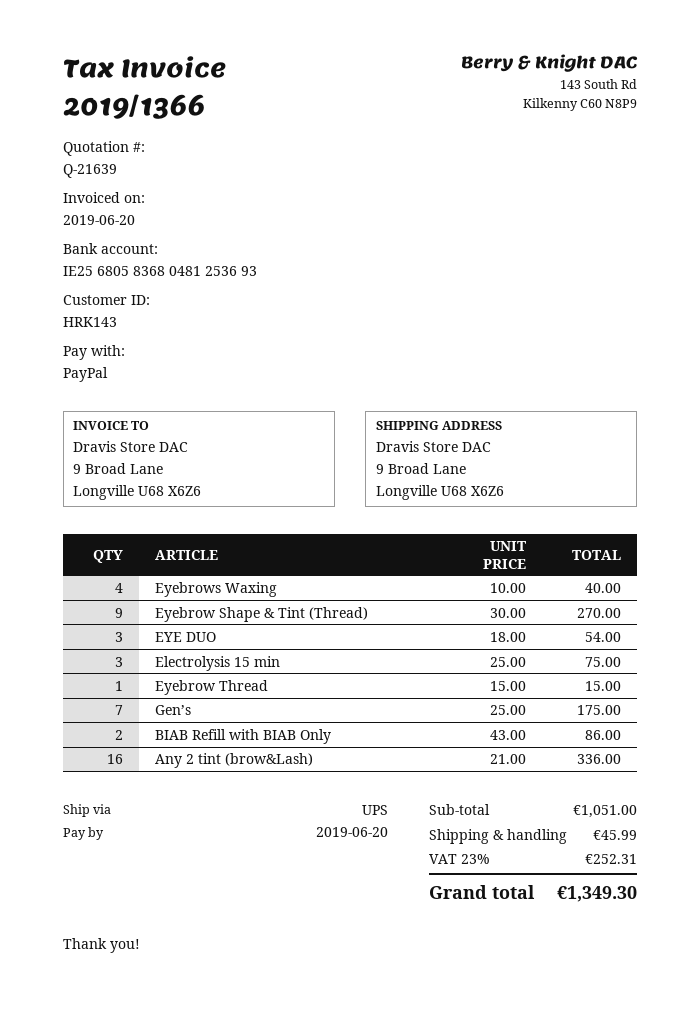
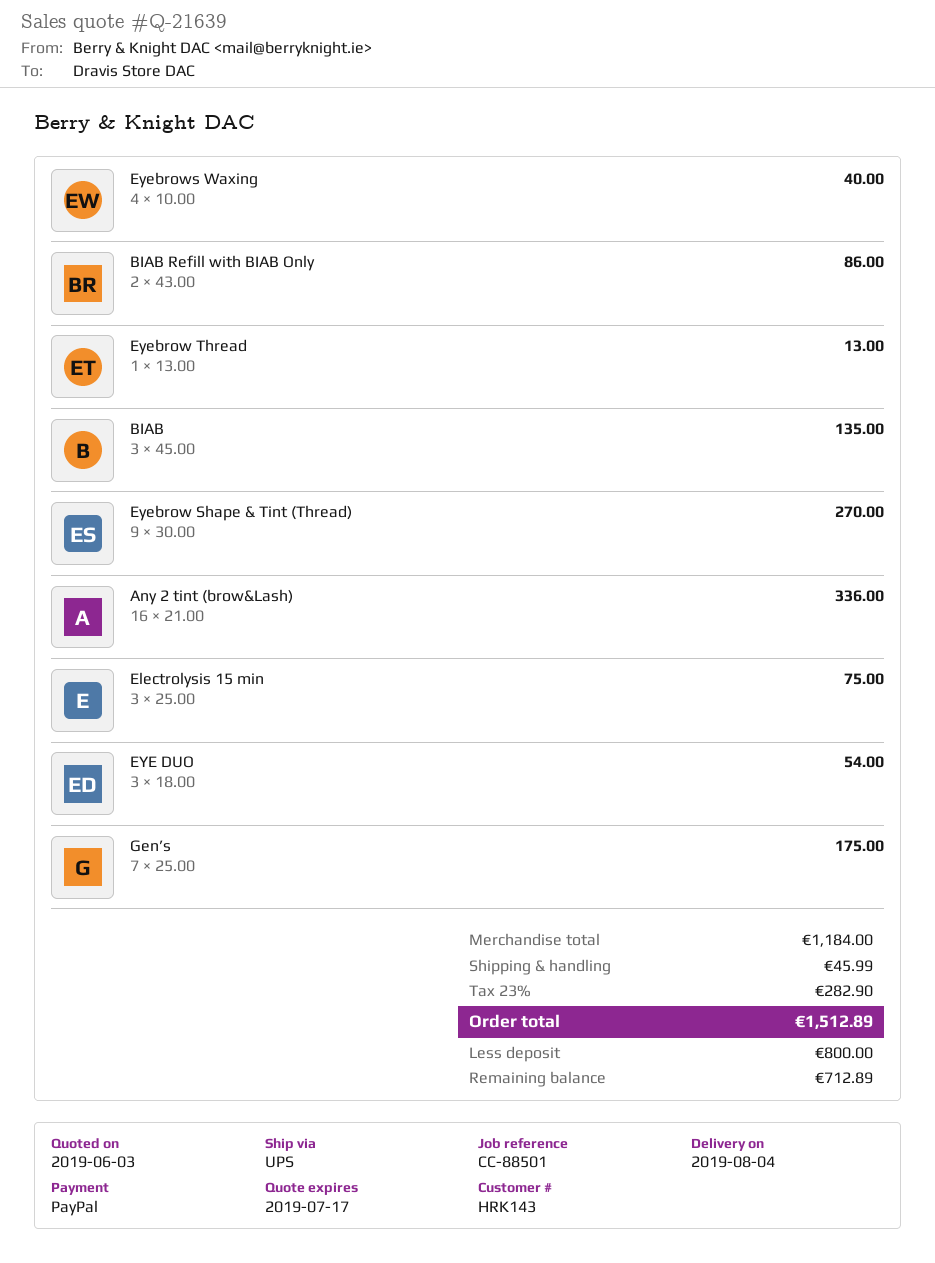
Eyebrow Thread: 1 x 15.00 = 15.00 -> 1 x 13.00 = 13.00
BIAB: none -> 3 x 45.00 = 135.00
subtotal: 1051.00 -> 1184.00
tax: 23% = 252.31 -> 23% = 282.90
total: 1349.30 -> 1512.89

